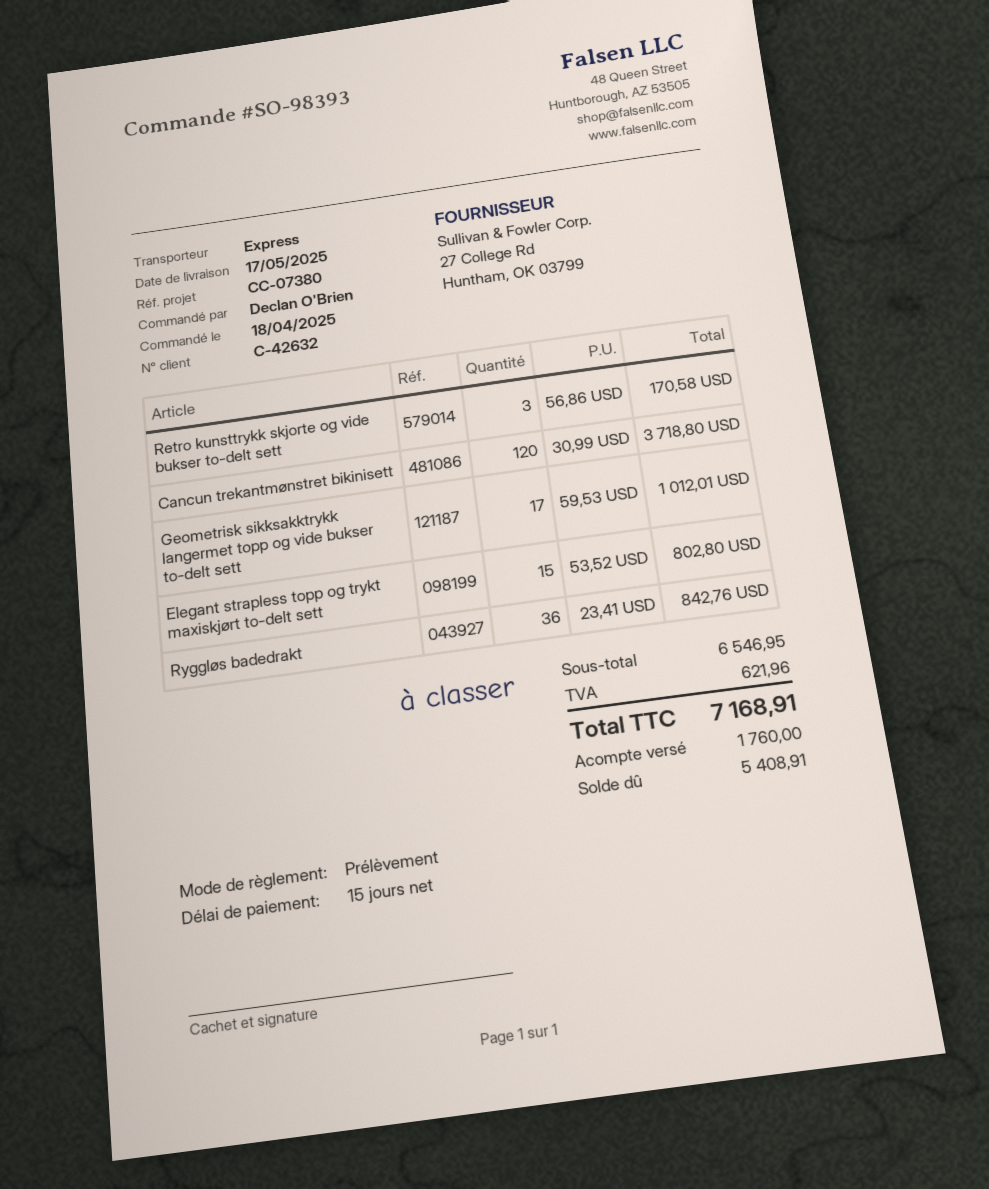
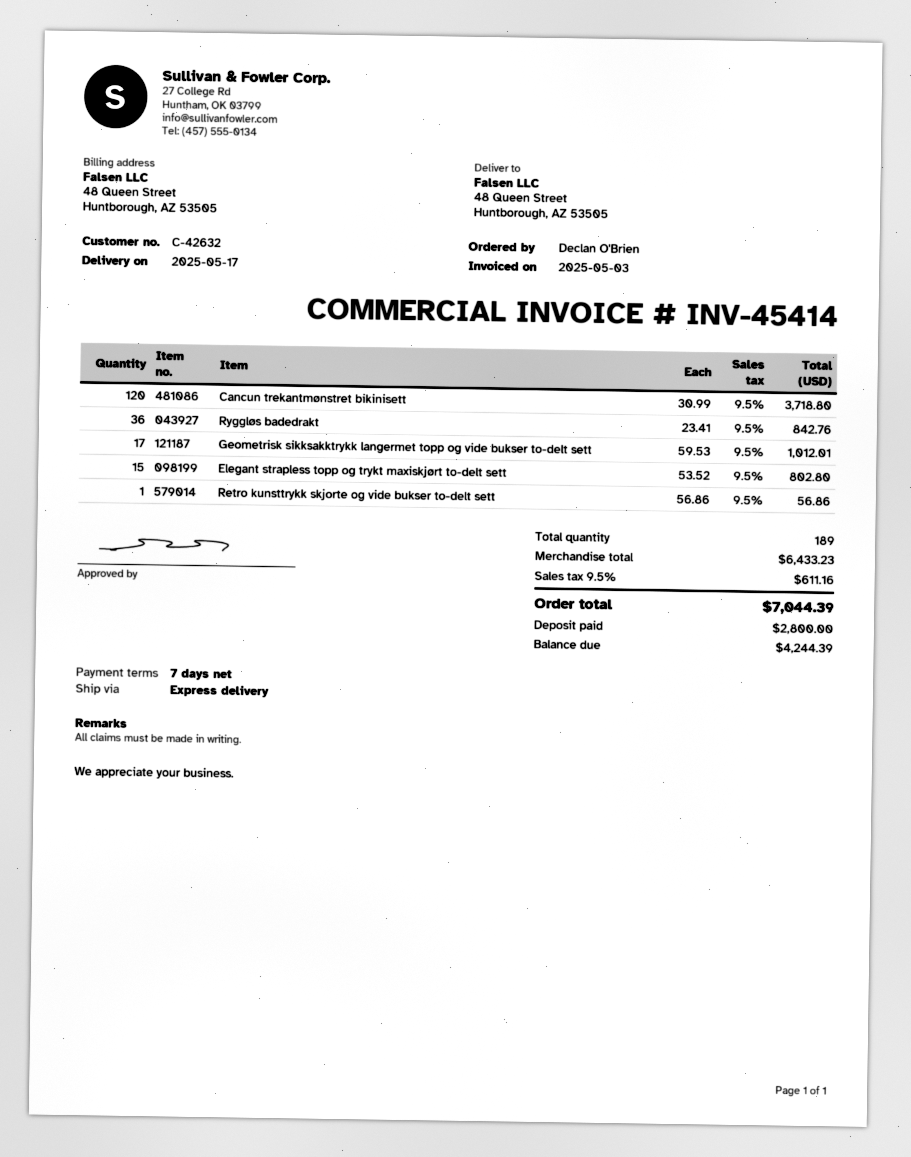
payment terms: 15 days -> 7 days
Retro kunsttrykk skjorte og vide bukser to-delt sett: 3 x 56.86 = 170.58 -> 1 x 56.86 = 56.86
subtotal: 6546.95 -> 6433.23
tax: 621.96 -> 611.16
total: 7168.91 -> 7044.39
deposit: 1760.00 -> 2800.00
balance: 5408.91 -> 4244.39

